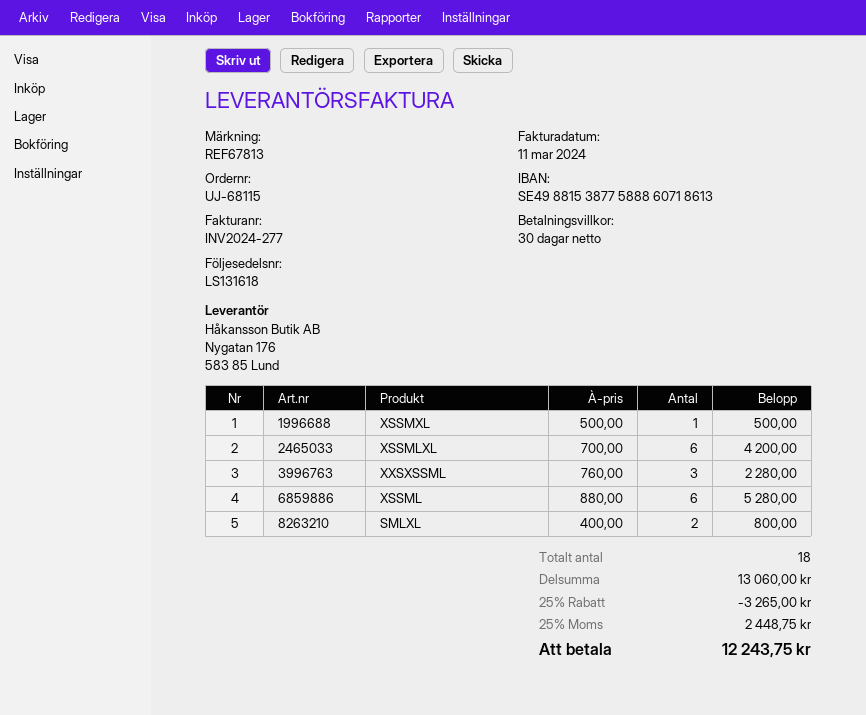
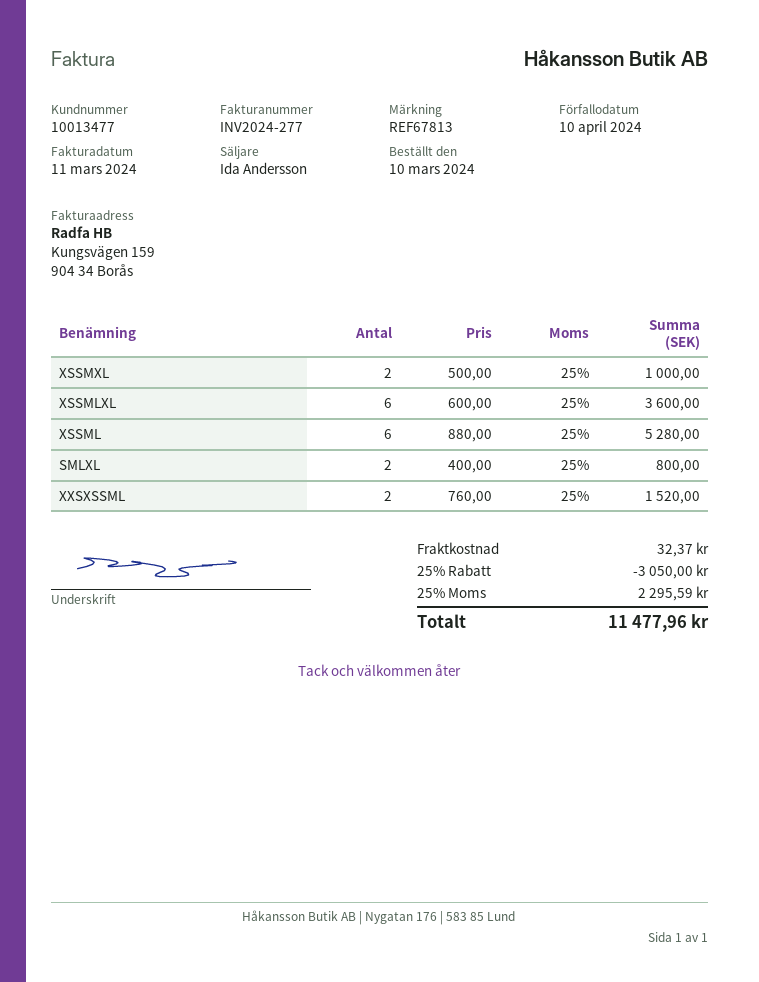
XSSMXL: 1 x 500.00 = 500.00 -> 2 x 500.00 = 1000.00
XSSMLXL: 6 x 700.00 = 4200.00 -> 6 x 600.00 = 3600.00
XXSXSSML: 3 x 760.00 = 2280.00 -> 2 x 760.00 = 1520.00
discount: 25% = 3265.00 -> 25% = 3050.00
shipping: none -> 32.37
tax: 25% = 2448.75 -> 25% = 2295.59
total: 12243.75 -> 11477.96

